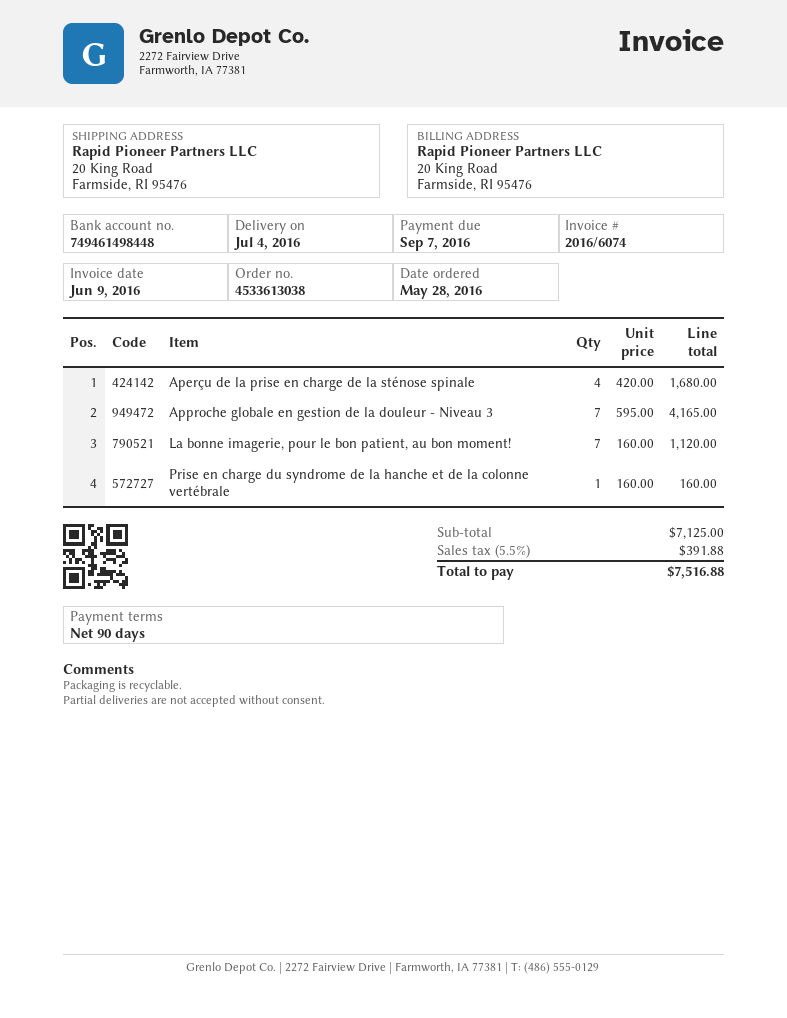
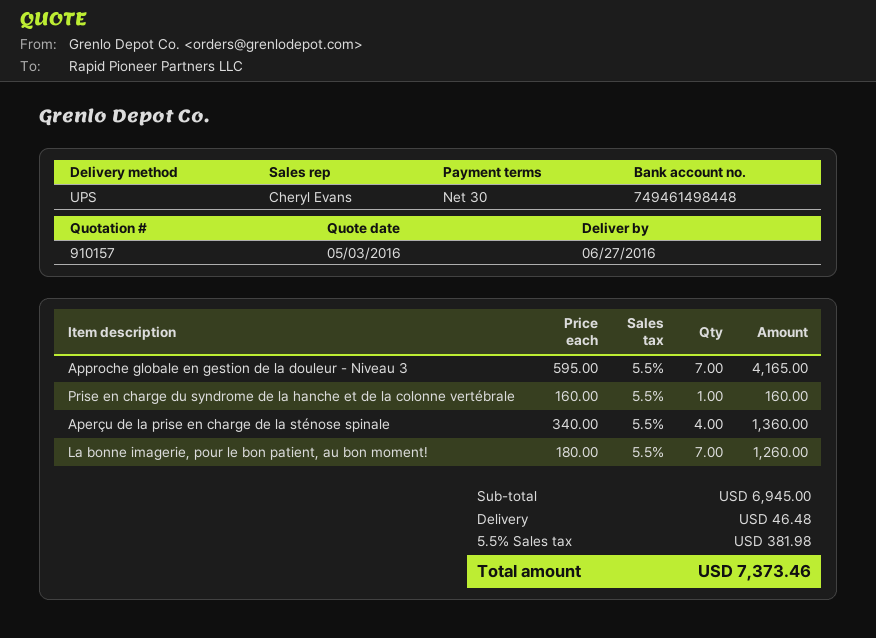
delivery date: 2016-07-04 -> 2016-06-27
payment terms: 90 days -> 30 days
Aperçu de la prise en charge de la sténose spinale: 4 x 420.00 = 1680.00 -> 4 x 340.00 = 1360.00
La bonne imagerie, pour le bon patient, au bon moment!: 7 x 160.00 = 1120.00 -> 7 x 180.00 = 1260.00
subtotal: 7125.00 -> 6945.00
shipping: none -> 46.48
tax: 5.5% = 391.88 -> 5.5% = 381.98
total: 7516.88 -> 7373.46

